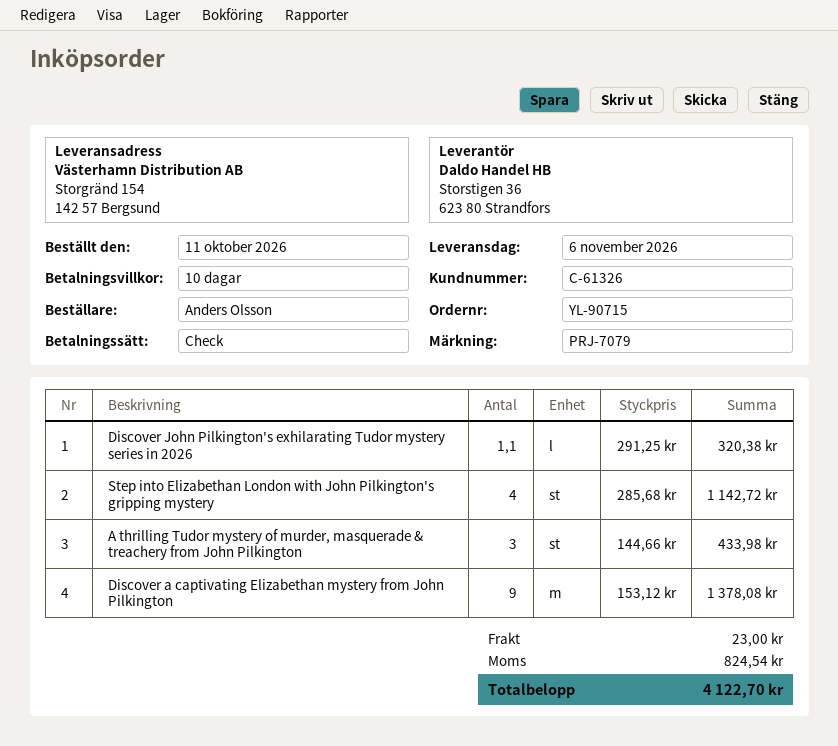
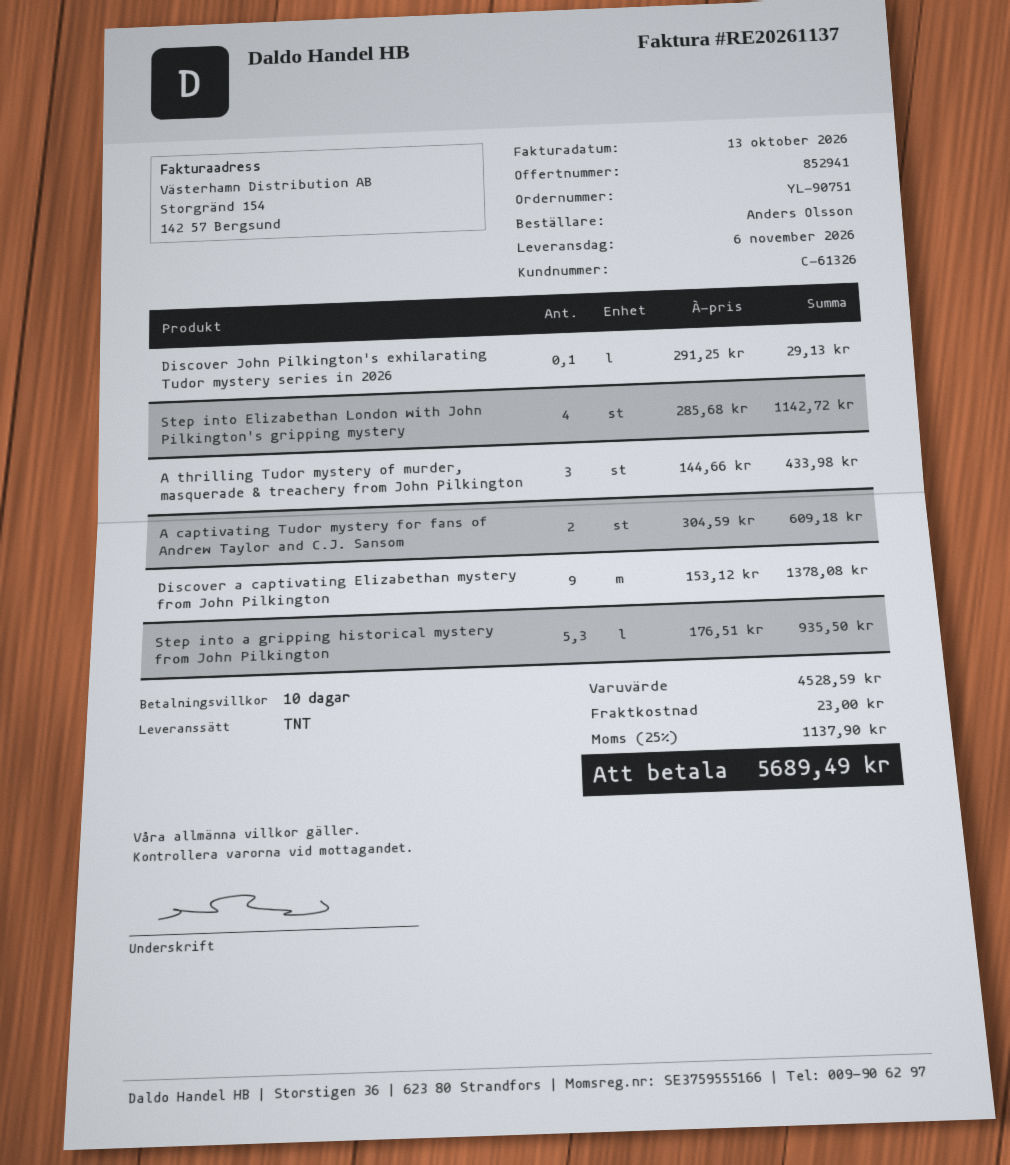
order number: YL-90715 -> YL-90751
Discover John Pilkington's exhilarating Tudor mystery series in 2026: 1.1 x 291.25 = 320.38 -> 0.1 x 291.25 = 29.13
A captivating Tudor mystery for fans of Andrew Taylor and C.J. Sansom: none -> 2 x 304.59 = 609.18
Step into a gripping historical mystery from John Pilkington: none -> 5.3 x 176.51 = 935.50
tax: 824.54 -> 1137.90
total: 4122.70 -> 5689.49

